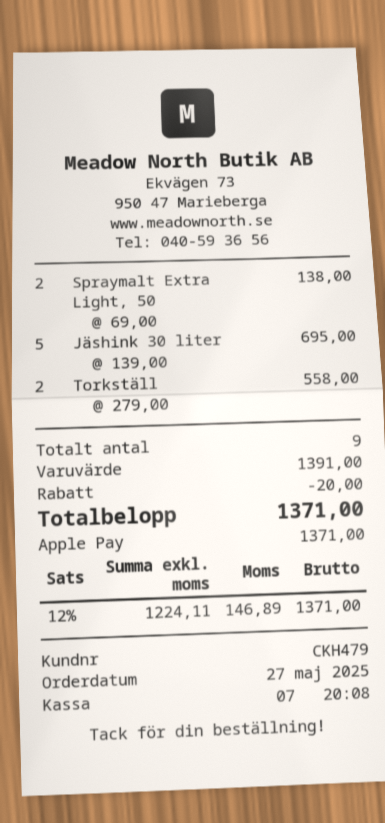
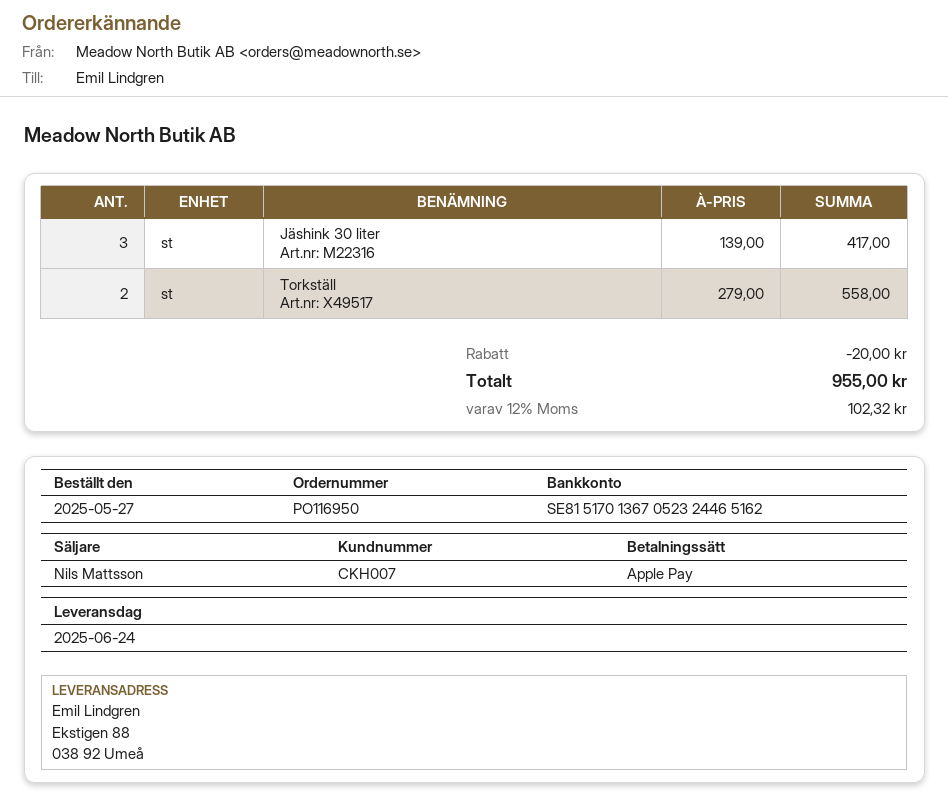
customer number: CKH479 -> CKH007
Spraymalt Extra Light, 50: 2 x 69.00 = 138.00 -> none
Jäshink 30 liter: 5 x 139.00 = 695.00 -> 3 x 139.00 = 417.00
tax: 12% = 146.89 -> 12% = 102.32
total: 1371.00 -> 955.00

